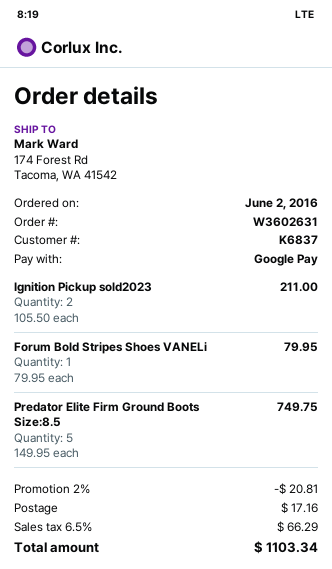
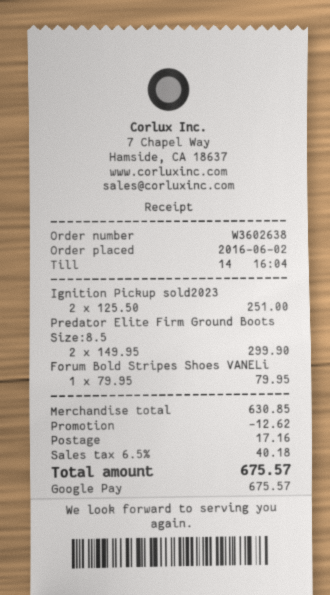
order number: W3602631 -> W3602638
Ignition Pickup sold2023: 2 x 105.50 = 211.00 -> 2 x 125.50 = 251.00
Predator Elite Firm Ground Boots Size:8.5: 5 x 149.95 = 749.75 -> 2 x 149.95 = 299.90
discount: 20.81 -> 12.62
tax: 6.5% = 66.29 -> 6.5% = 40.18
total: 1103.34 -> 675.57

